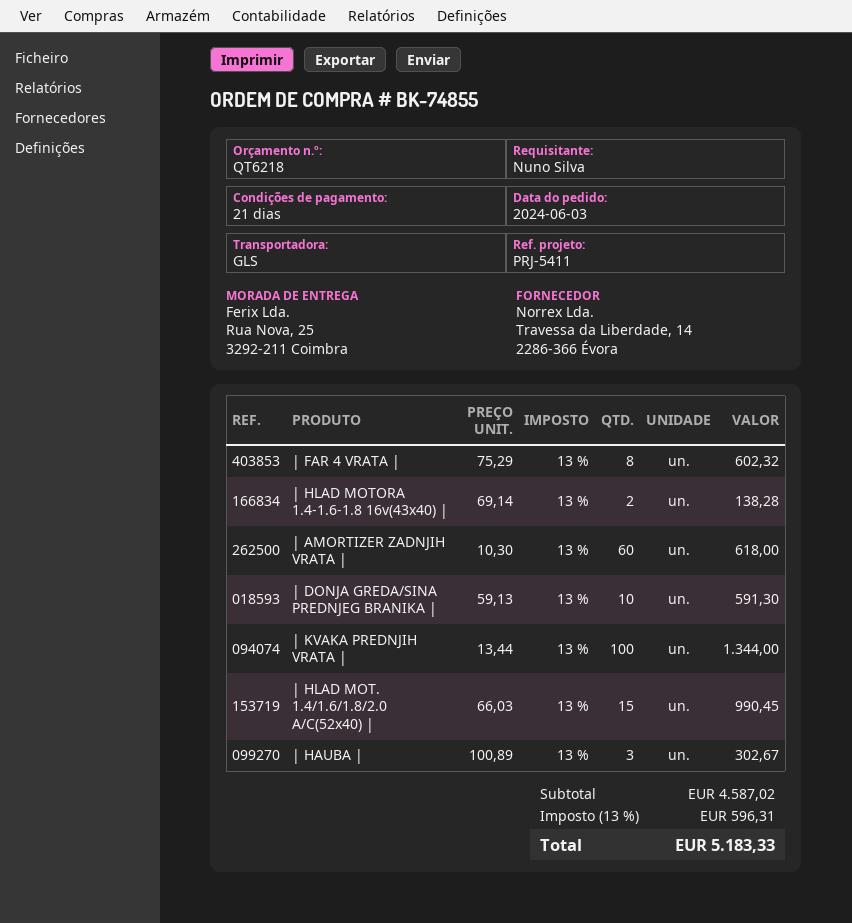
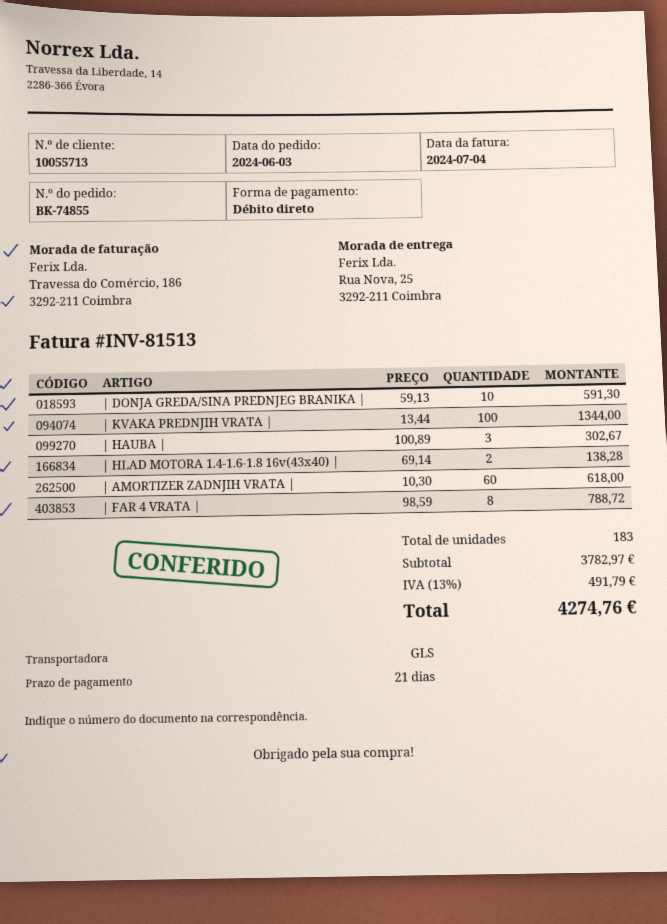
| FAR 4 VRATA |: 8 x 75.29 = 602.32 -> 8 x 98.59 = 788.72
| HLAD MOT. 1.4/1.6/1.8/2.0 A/C(52x40) |: 15 x 66.03 = 990.45 -> none
subtotal: 4587.02 -> 3782.97
tax: 13% = 596.31 -> 13% = 491.79
total: 5183.33 -> 4274.76

